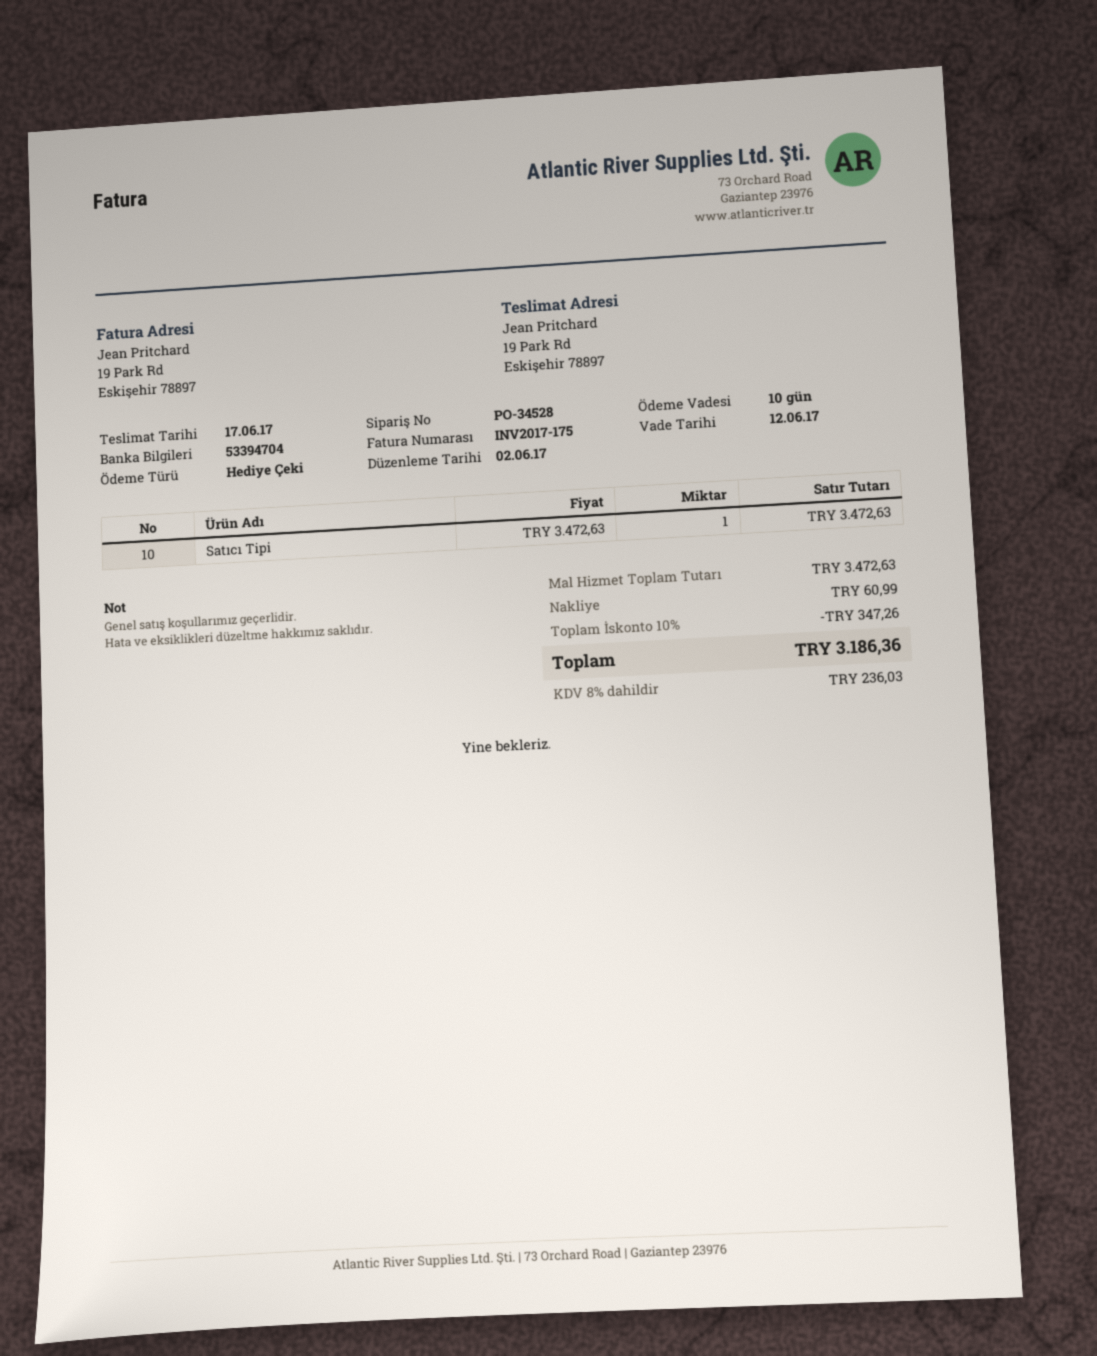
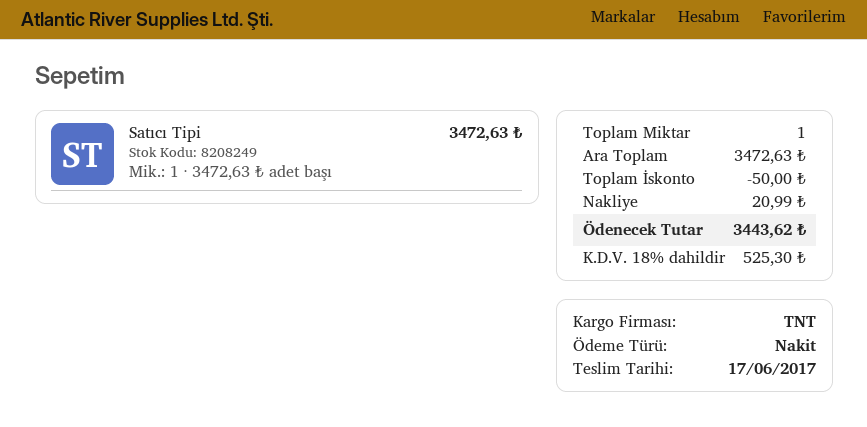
payment method: gift card -> cash
discount: 347.26 -> 50.00
shipping: 60.99 -> 20.99
tax: 8% = 236.03 -> 18% = 525.30
total: 3186.36 -> 3443.62

